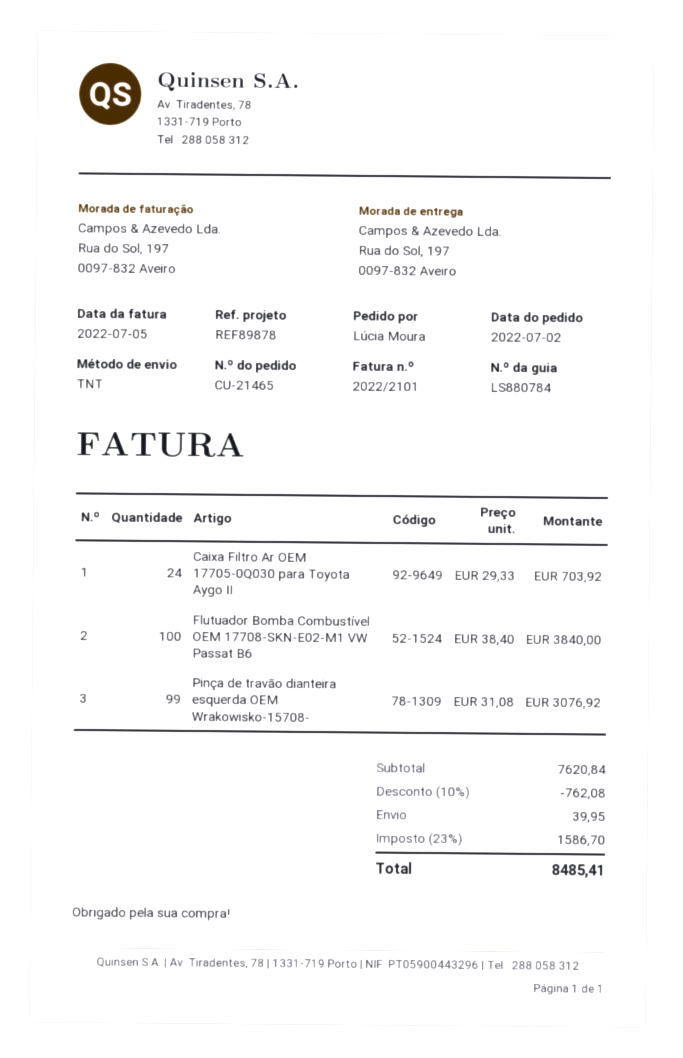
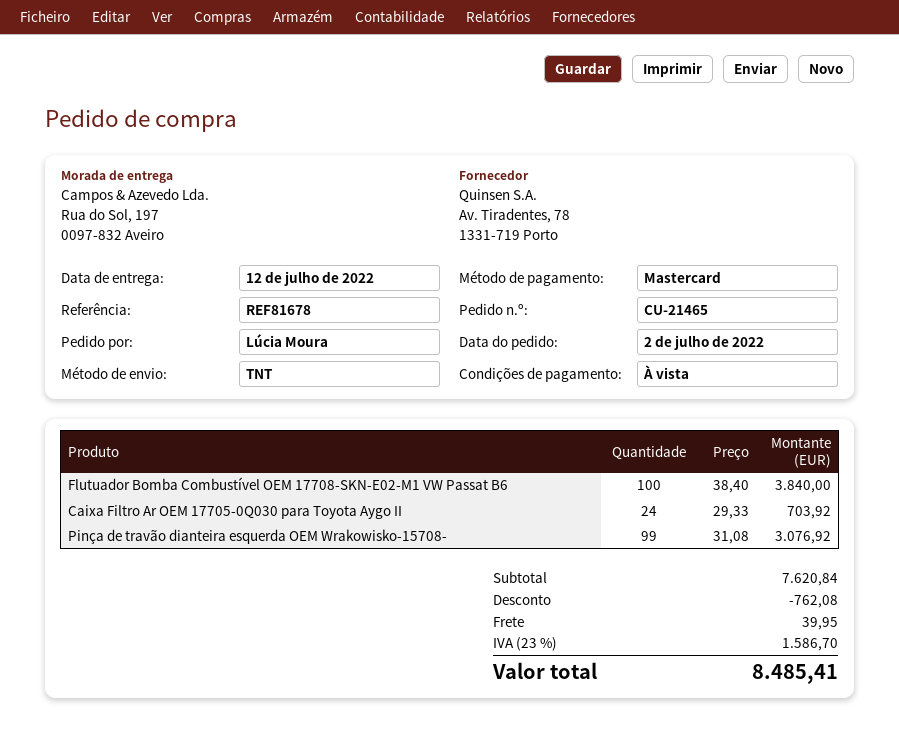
reference: REF89878 -> REF81678

